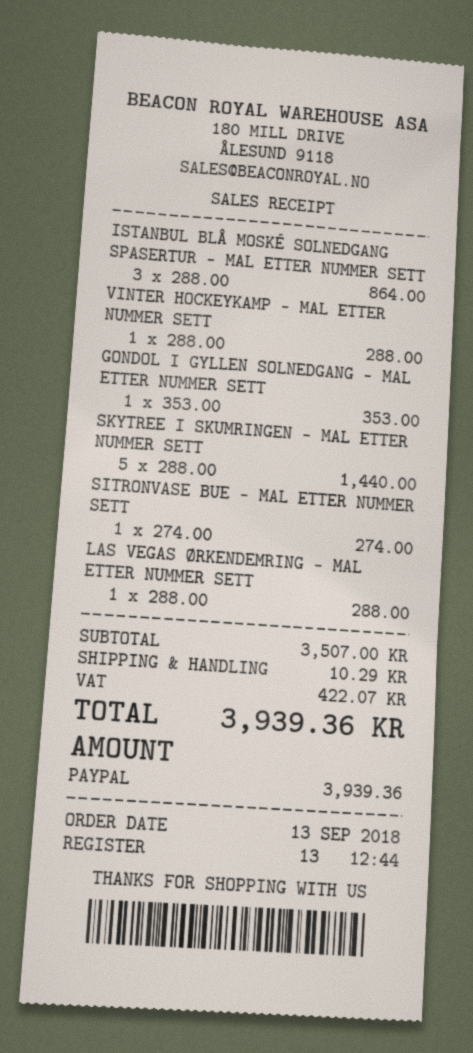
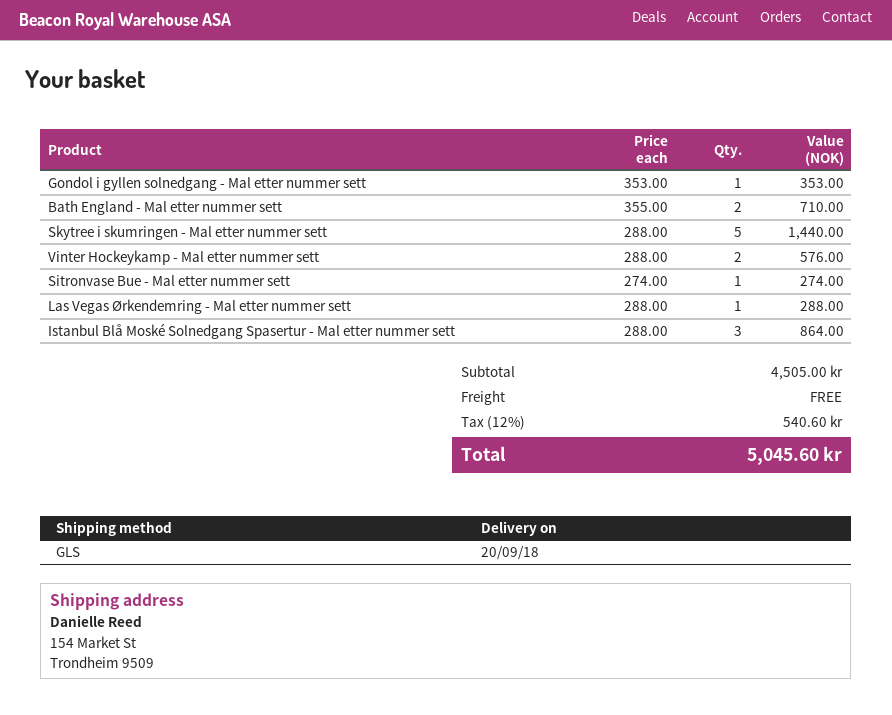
VINTER HOCKEYKAMP - MAL ETTER NUMMER SETT: 1 x 288.00 = 288.00 -> 2 x 288.00 = 576.00
Bath England - Mal etter nummer sett: none -> 2 x 355.00 = 710.00
subtotal: 3507.00 -> 4505.00
shipping: 10.29 -> 0.00
tax: 422.07 -> 540.60
total: 3939.36 -> 5045.60

